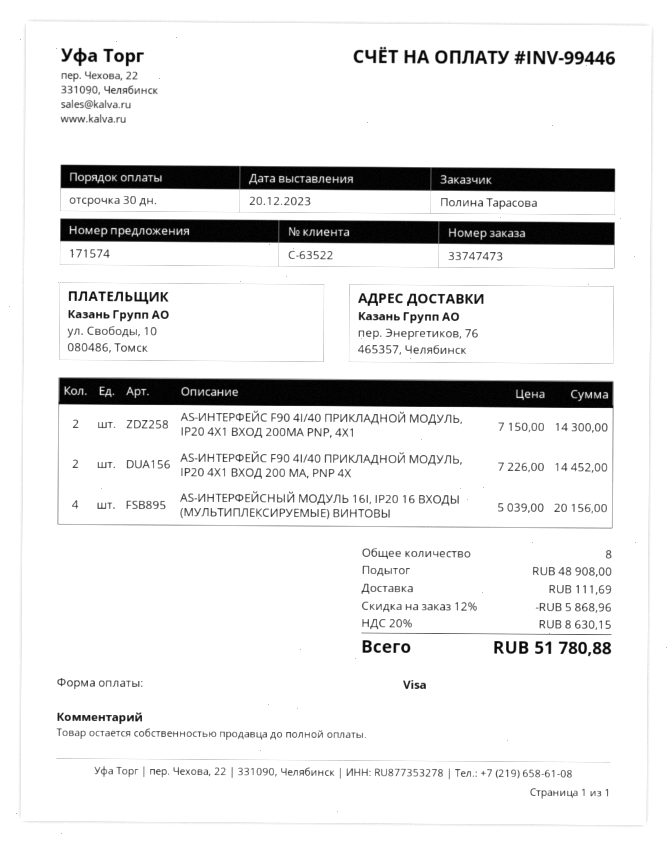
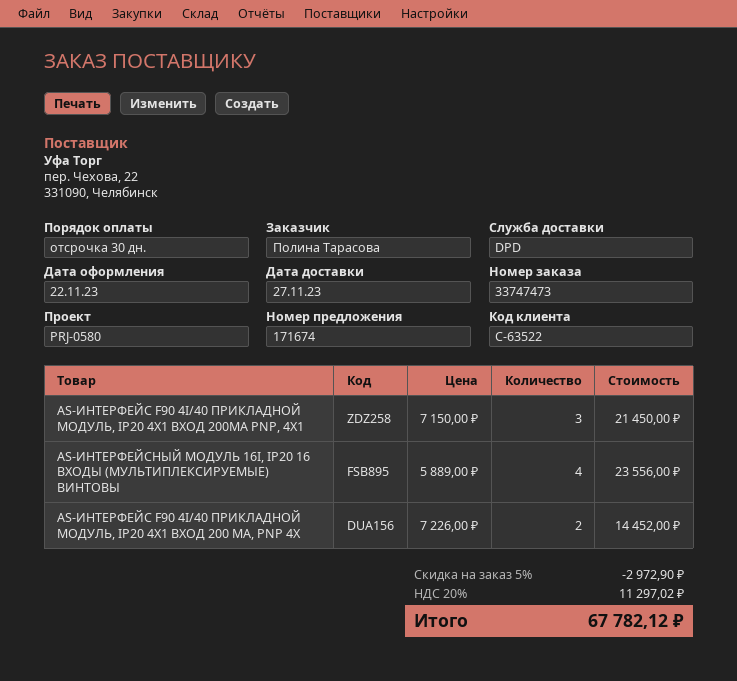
quote number: 171574 -> 171674
AS-ИНТЕРФЕЙС F90 4I/40 ПРИКЛАДНОЙ МОДУЛЬ, IP20 4X1 ВХОД 200MA PNP, 4X1: 2 x 7150.00 = 14300.00 -> 3 x 7150.00 = 21450.00
AS-ИНТЕРФЕЙСНЫЙ МОДУЛЬ 16I, IP20 16 ВХОДЫ (МУЛЬТИПЛЕКСИРУЕМЫЕ) ВИНТОВЫ: 4 x 5039.00 = 20156.00 -> 4 x 5889.00 = 23556.00
discount: 12% = 5868.96 -> 5% = 2972.90
shipping: 111.69 -> none
tax: 20% = 8630.15 -> 20% = 11297.02
total: 51780.88 -> 67782.12

